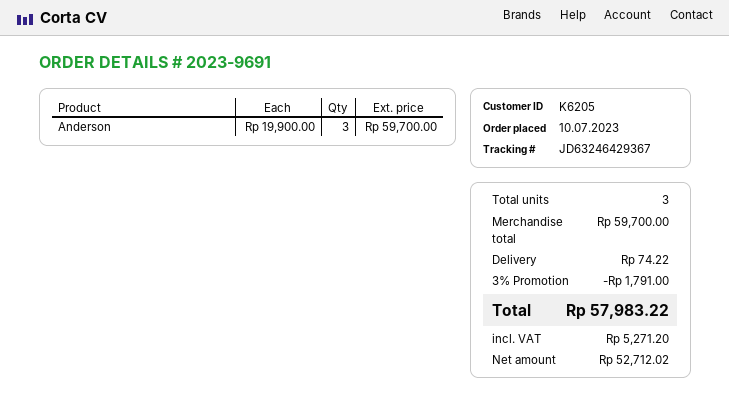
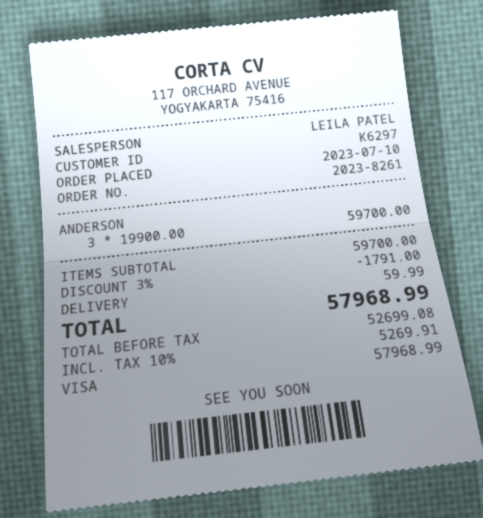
order number: 2023-9691 -> 2023-8261
customer number: K6205 -> K6297
shipping: 74.22 -> 59.99
net: 52712.02 -> 52699.08
tax: 5271.20 -> 5269.91
total: 57983.22 -> 57968.99

